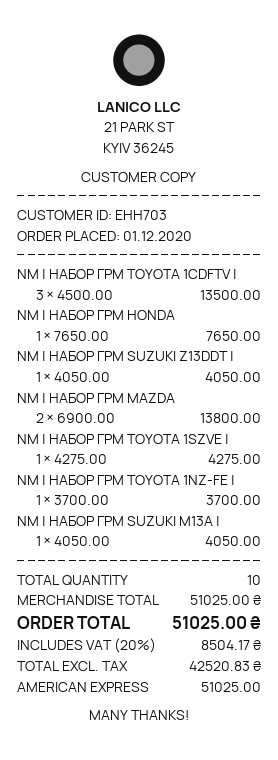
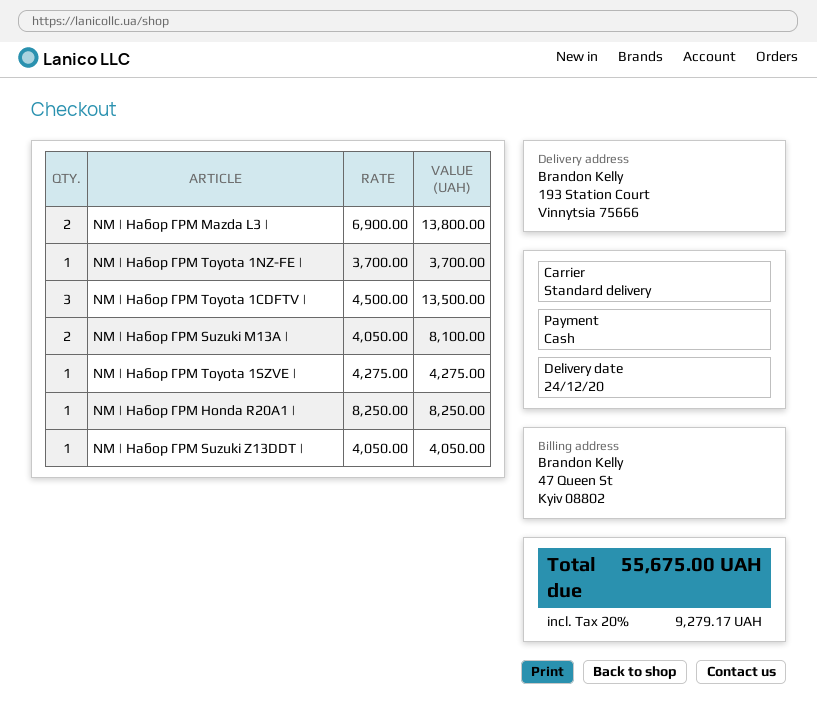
payment method: American Express -> cash
NM | НАБОР ГРМ HONDA: 1 x 7650.00 = 7650.00 -> 1 x 8250.00 = 8250.00
NM | НАБОР ГРМ SUZUKI M13A |: 1 x 4050.00 = 4050.00 -> 2 x 4050.00 = 8100.00
tax: 20% = 8504.17 -> 20% = 9279.17
total: 51025.00 -> 55675.00

